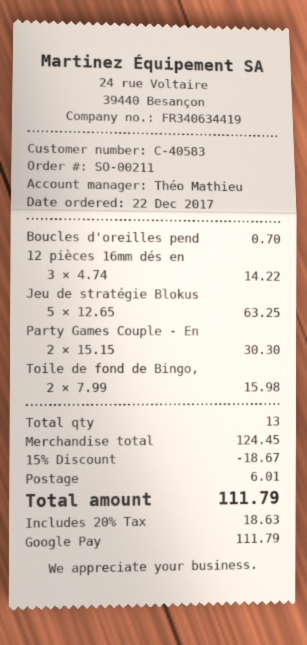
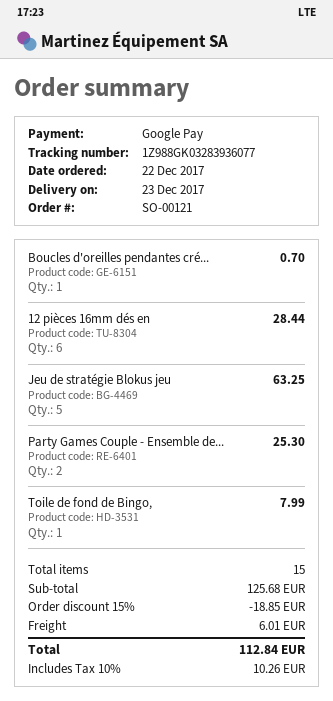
order number: SO-00211 -> SO-00121
12 pièces 16mm dés en: 3 for 14.22 -> 6 for 28.44
Party Games Couple - En: 2 for 30.30 -> 2 for 25.30
Toile de fond de Bingo,: 2 for 15.98 -> 1 for 7.99
total quantity: 13 -> 15
subtotal: 124.45 -> 125.68
discount: 15% = 18.67 -> 15% = 18.85
tax: 20% = 18.63 -> 10% = 10.26
total: 111.79 -> 112.84

